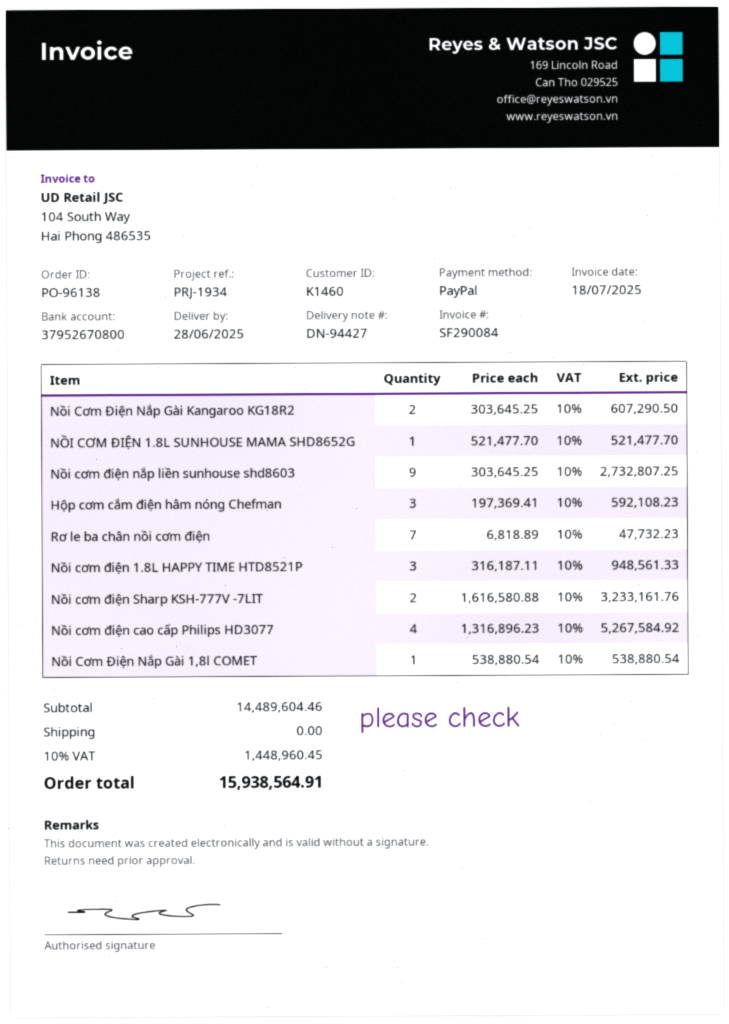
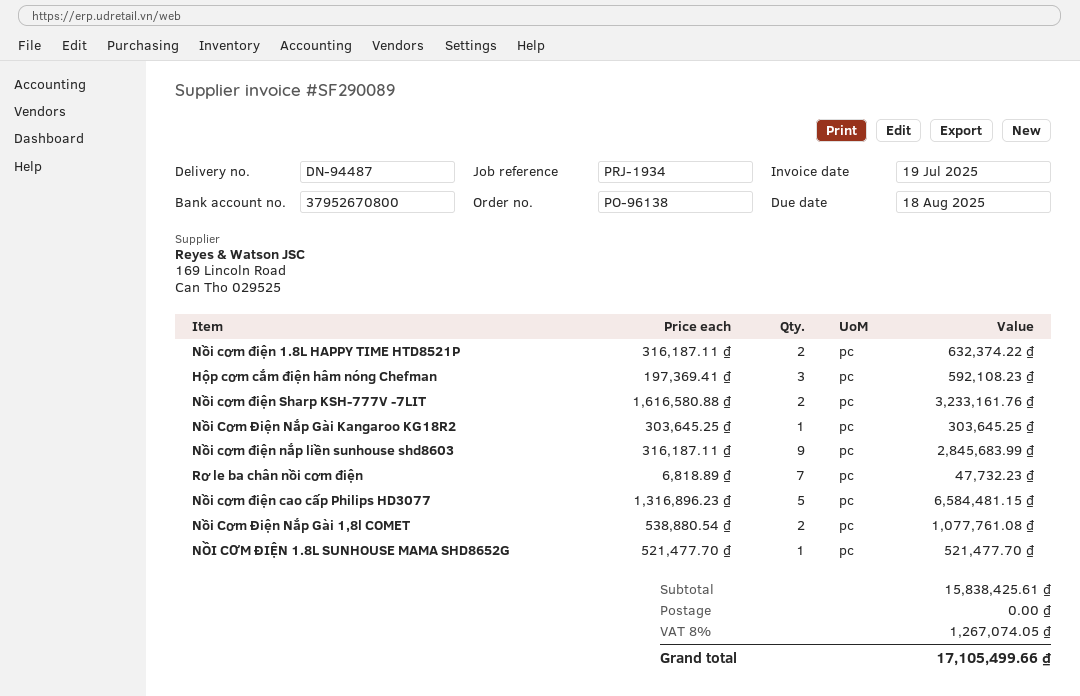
delivery note number: DN-94427 -> DN-94487
invoice number: SF290084 -> SF290089
invoice date: 2025-07-18 -> 2025-07-19
Nồi Cơm Điện Nắp Gài Kangaroo KG18R2: 2 x 303645.25 = 607290.50 -> 1 x 303645.25 = 303645.25
Nồi cơm điện nắp liền sunhouse shd8603: 9 x 303645.25 = 2732807.25 -> 9 x 316187.11 = 2845683.99
Nồi cơm điện 1.8L HAPPY TIME HTD8521P: 3 x 316187.11 = 948561.33 -> 2 x 316187.11 = 632374.22
Nồi cơm điện cao cấp Philips HD3077: 4 x 1316896.23 = 5267584.92 -> 5 x 1316896.23 = 6584481.15
Nồi Cơm Điện Nắp Gài 1,8l COMET: 1 x 538880.54 = 538880.54 -> 2 x 538880.54 = 1077761.08
subtotal: 14489604.46 -> 15838425.61
tax: 10% = 1448960.45 -> 8% = 1267074.05
total: 15938564.91 -> 17105499.66

